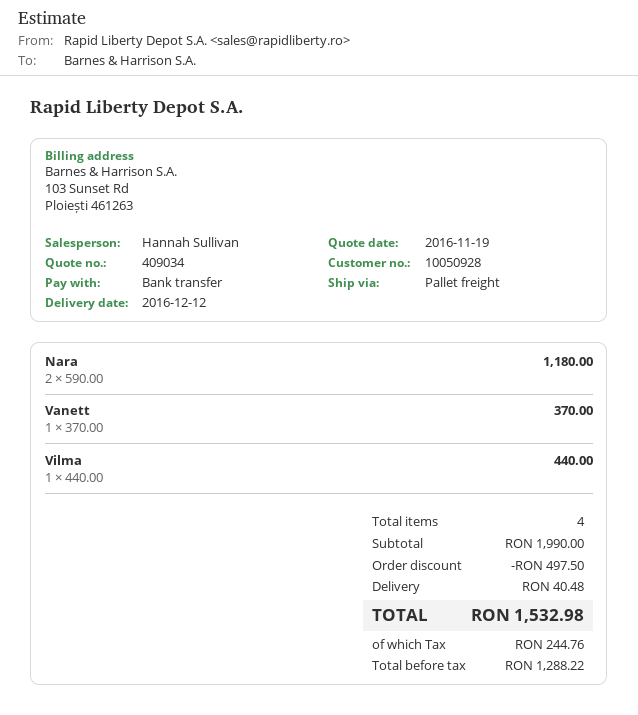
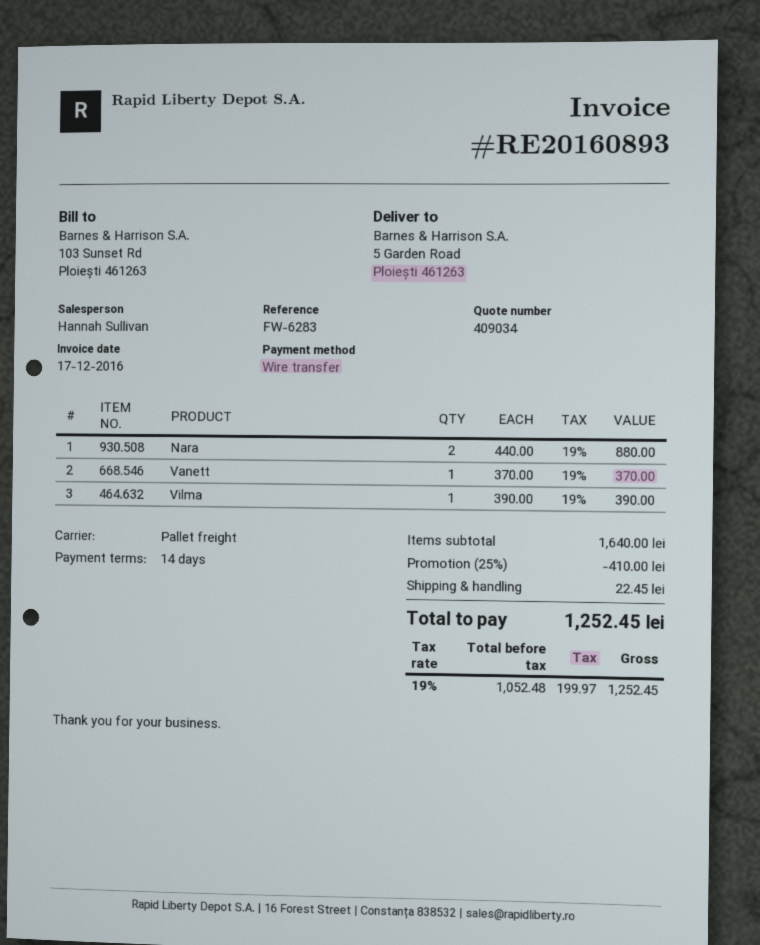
Nara: 2 x 590.00 = 1180.00 -> 2 x 440.00 = 880.00
Vilma: 1 x 440.00 = 440.00 -> 1 x 390.00 = 390.00
subtotal: 1990.00 -> 1640.00
discount: 497.50 -> 410.00
shipping: 40.48 -> 22.45
net: 1288.22 -> 1052.48
tax: 244.76 -> 199.97
total: 1532.98 -> 1252.45

